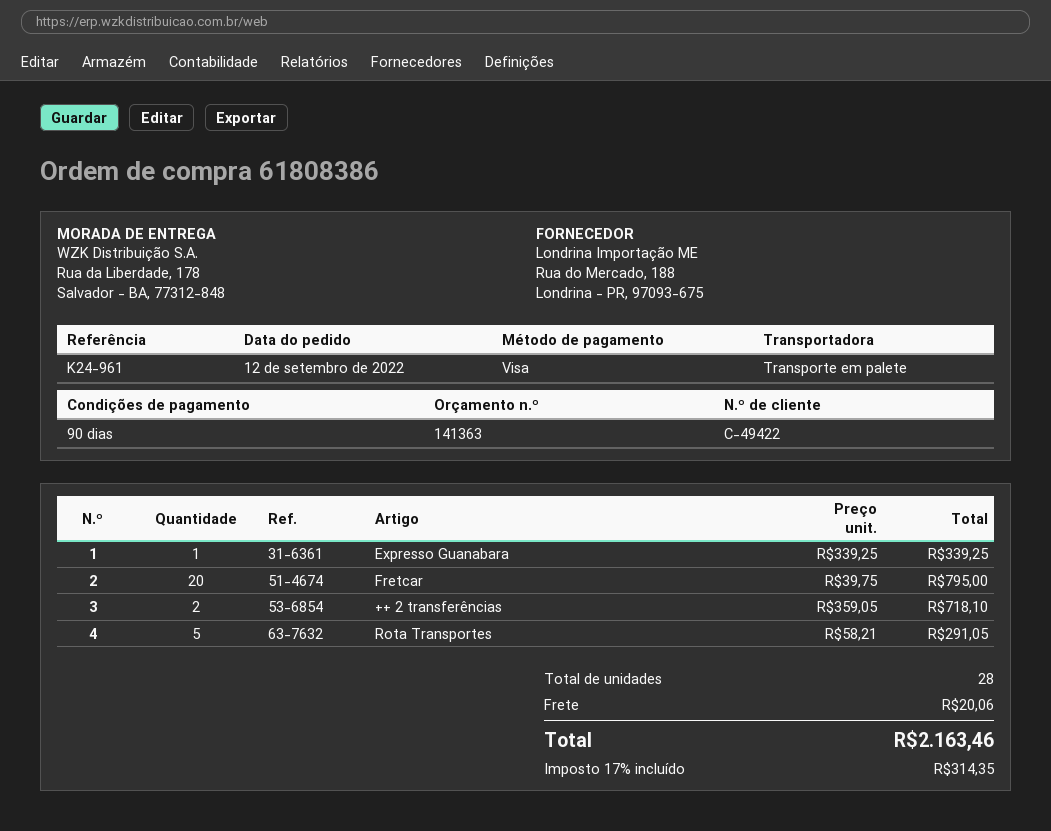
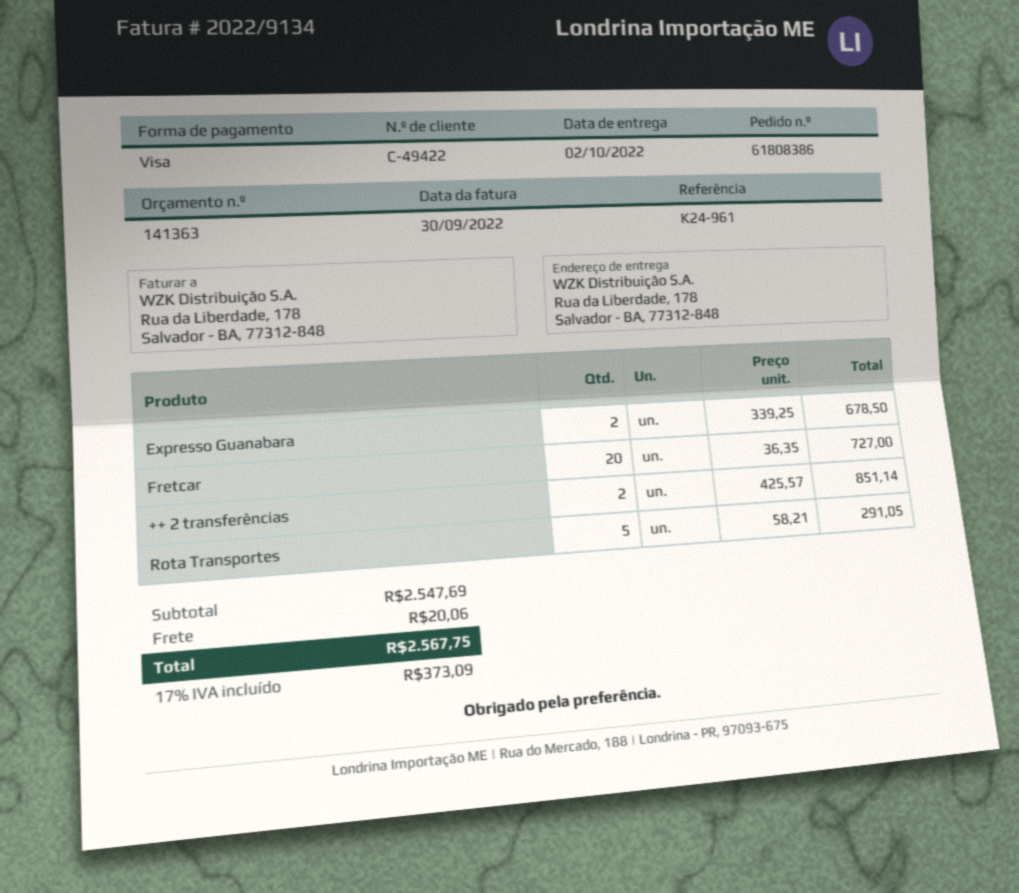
Expresso Guanabara: 1 x 339.25 = 339.25 -> 2 x 339.25 = 678.50
Fretcar: 20 x 39.75 = 795.00 -> 20 x 36.35 = 727.00
++ 2 transferências: 2 x 359.05 = 718.10 -> 2 x 425.57 = 851.14
tax: 17% = 314.35 -> 17% = 373.09
total: 2163.46 -> 2567.75

